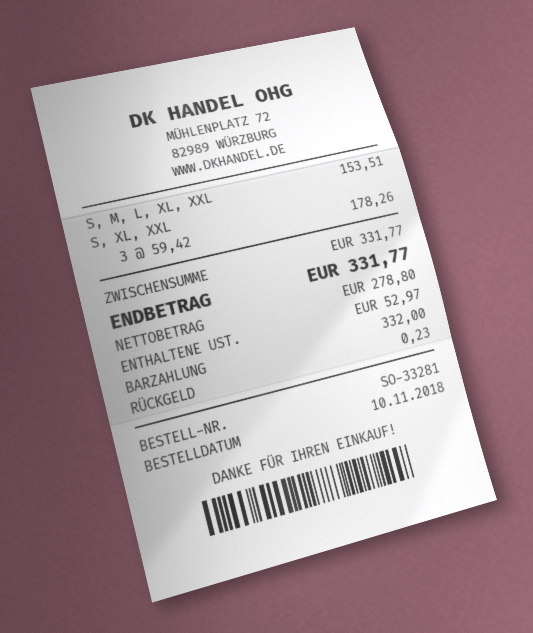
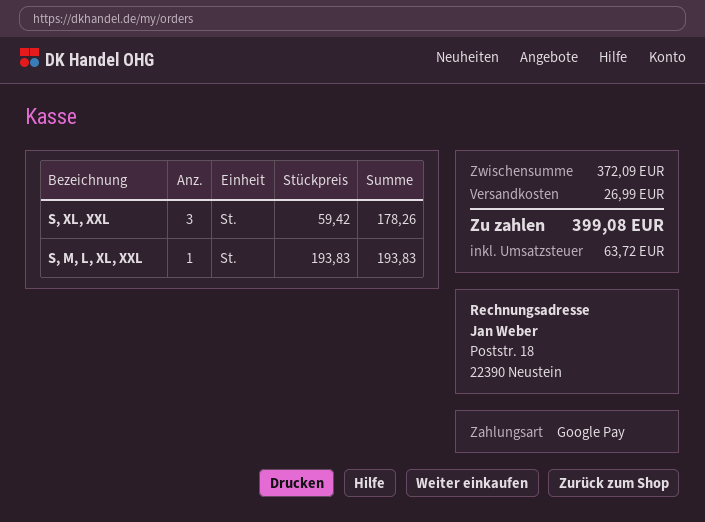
payment method: cash -> Google Pay
S, M, L, XL, XXL: 1 x 153.51 = 153.51 -> 1 x 193.83 = 193.83
subtotal: 331.77 -> 372.09
shipping: none -> 26.99
tax: 52.97 -> 63.72
total: 331.77 -> 399.08

